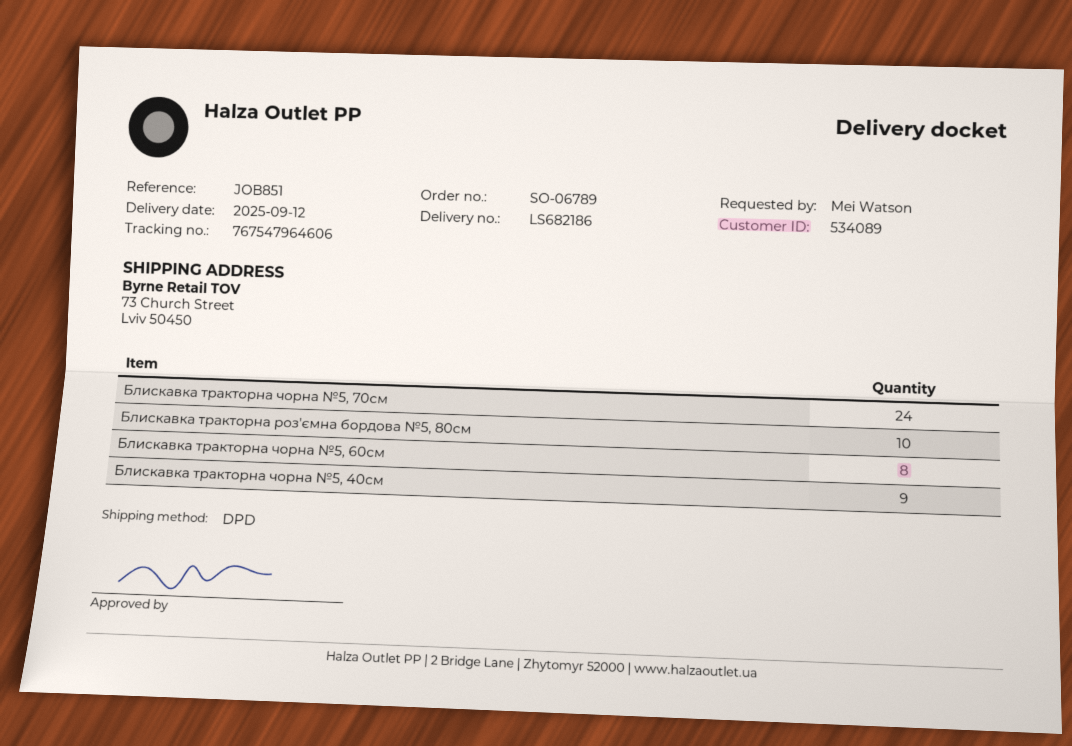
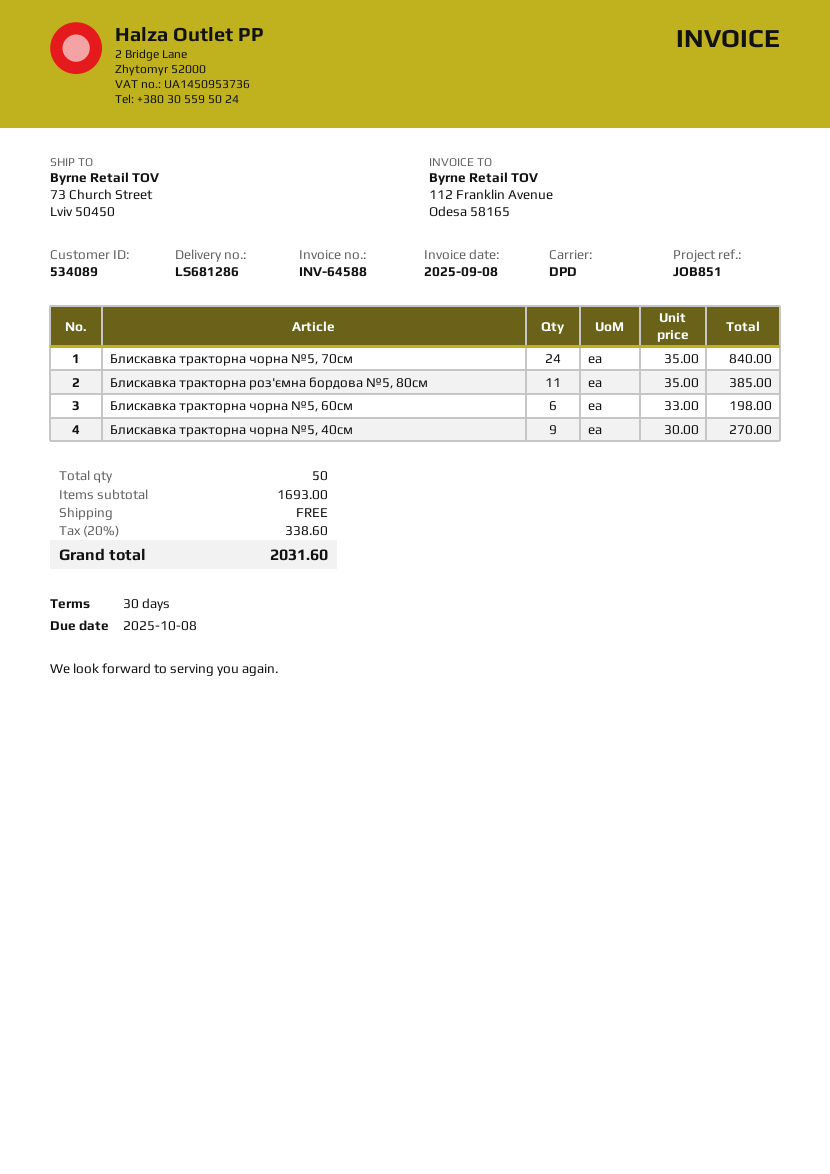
delivery note number: LS682186 -> LS681286
Блискавка тракторна роз'ємна бордова №5, 80см: 10 -> 11
Блискавка тракторна чорна №5, 60см: 8 -> 6

